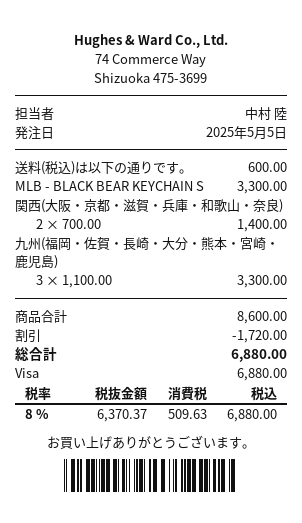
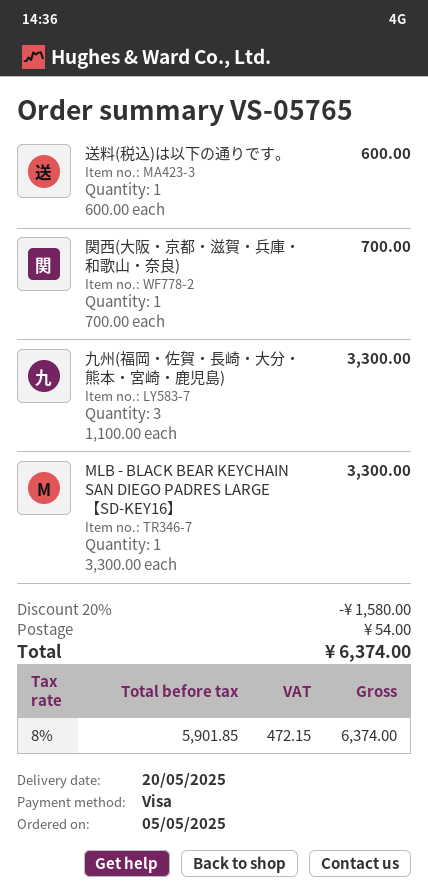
関西(大阪・京都・滋賀・兵庫・和歌山・奈良): 2 x 700.00 = 1400.00 -> 1 x 700.00 = 700.00
discount: 1720.00 -> 1580.00
shipping: none -> 54.00
net: 6370.37 -> 5901.85
tax: 8% = 509.63 -> 8% = 472.15
total: 6880.00 -> 6374.00

